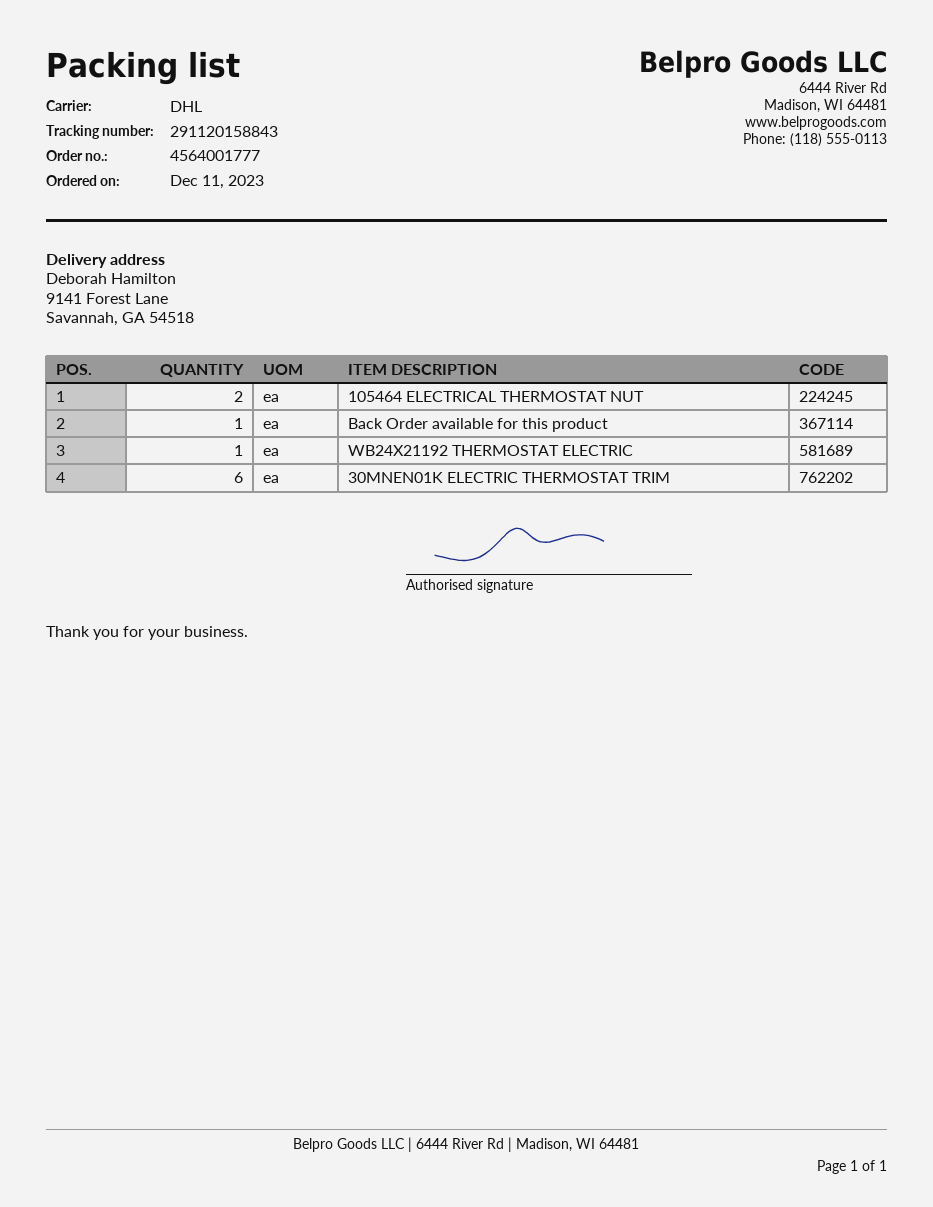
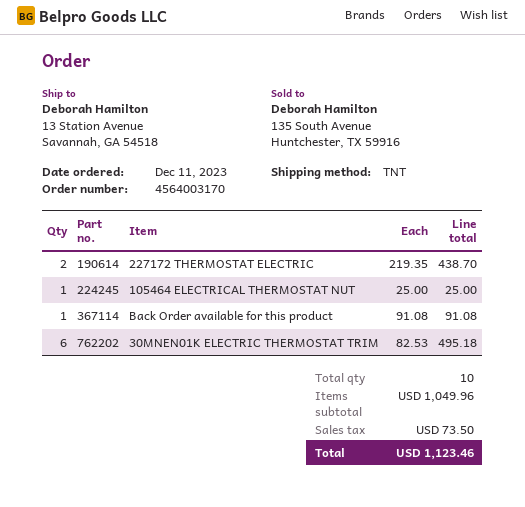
order number: 4564001777 -> 4564003170
shipping method: DHL -> TNT
ship to: 9141 Forest Lane, Savannah, GA 54518 -> 13 Station Avenue, Savannah, GA 54518
105464 ELECTRICAL THERMOSTAT NUT: 2 -> 1
WB24X21192 THERMOSTAT ELECTRIC: 1 -> none
227172 THERMOSTAT ELECTRIC: none -> 2

